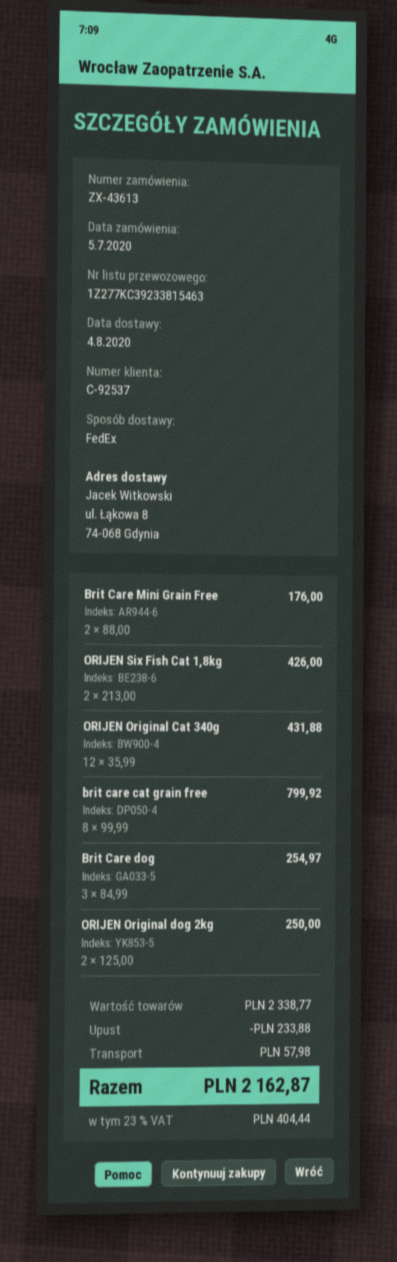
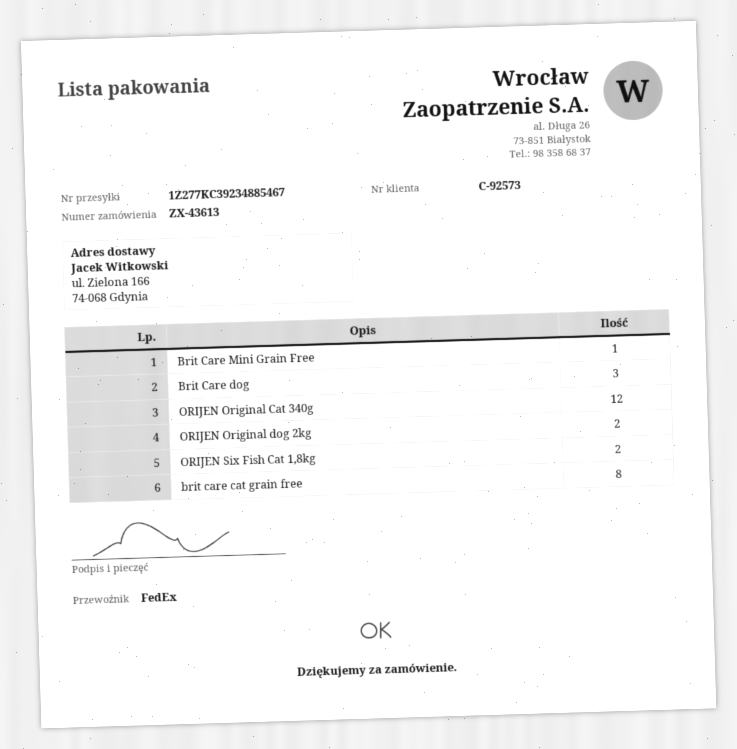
customer number: C-92537 -> C-92573
tracking number: 1Z277KC39233815463 -> 1Z277KC39234885467
ship to: ul. Łąkowa 8, 74-068 Gdynia -> ul. Zielona 166, 74-068 Gdynia
Brit Care Mini Grain Free: 2 -> 1

